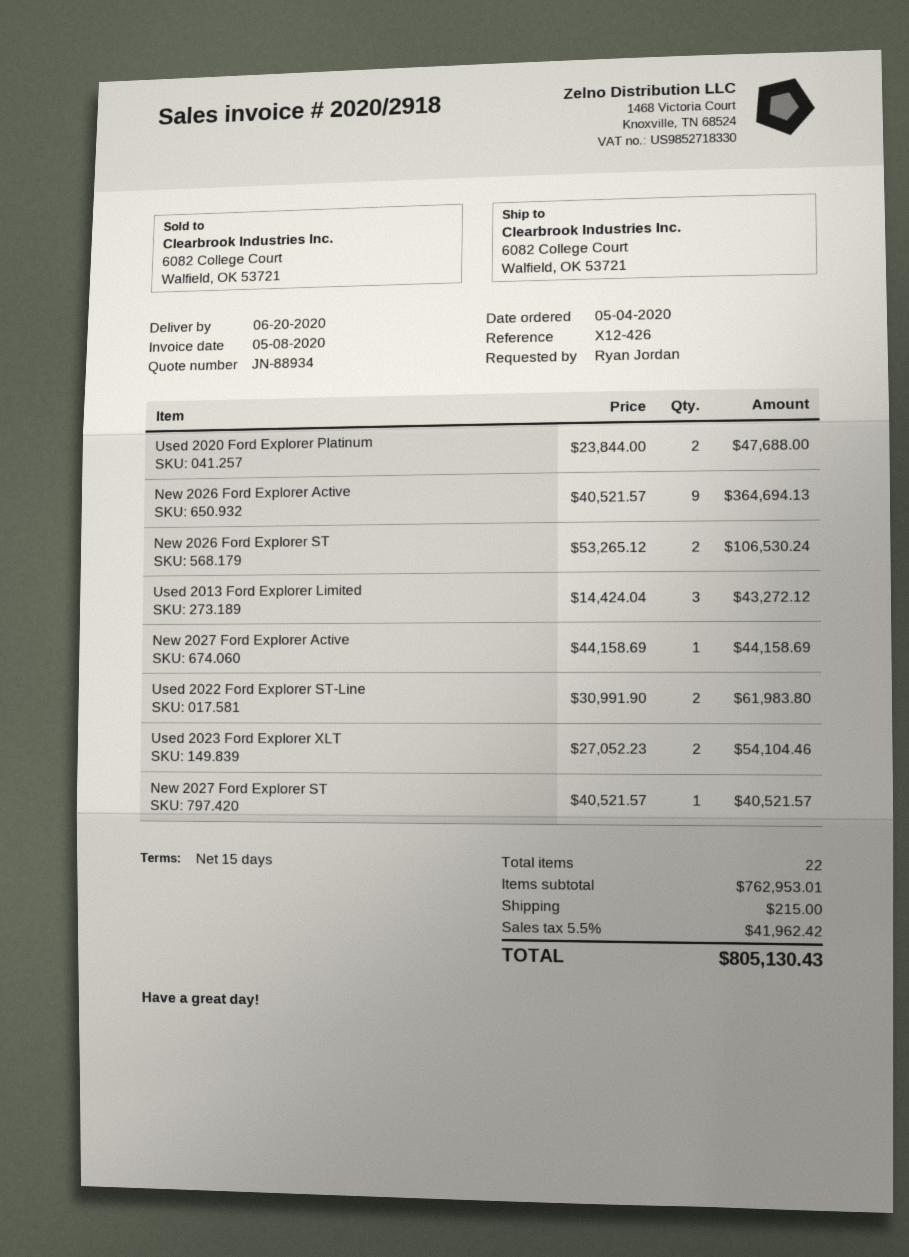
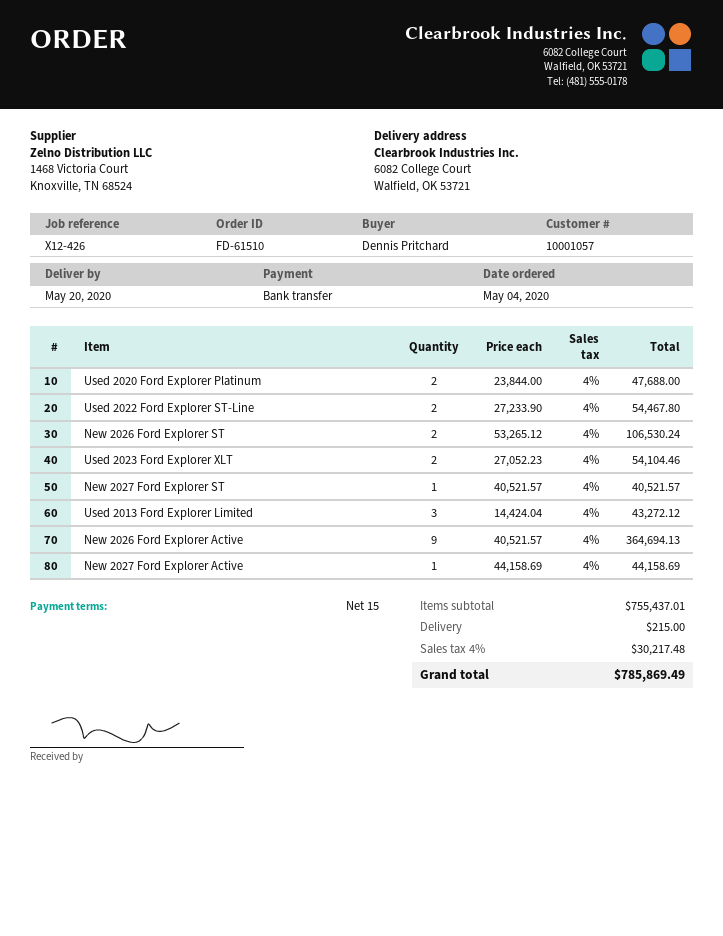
delivery date: 2020-06-20 -> 2020-05-20
ordered by: Ryan Jordan -> Dennis Pritchard
Used 2022 Ford Explorer ST-Line: 2 x 30991.90 = 61983.80 -> 2 x 27233.90 = 54467.80
subtotal: 762953.01 -> 755437.01
tax: 5.5% = 41962.42 -> 4% = 30217.48
total: 805130.43 -> 785869.49

